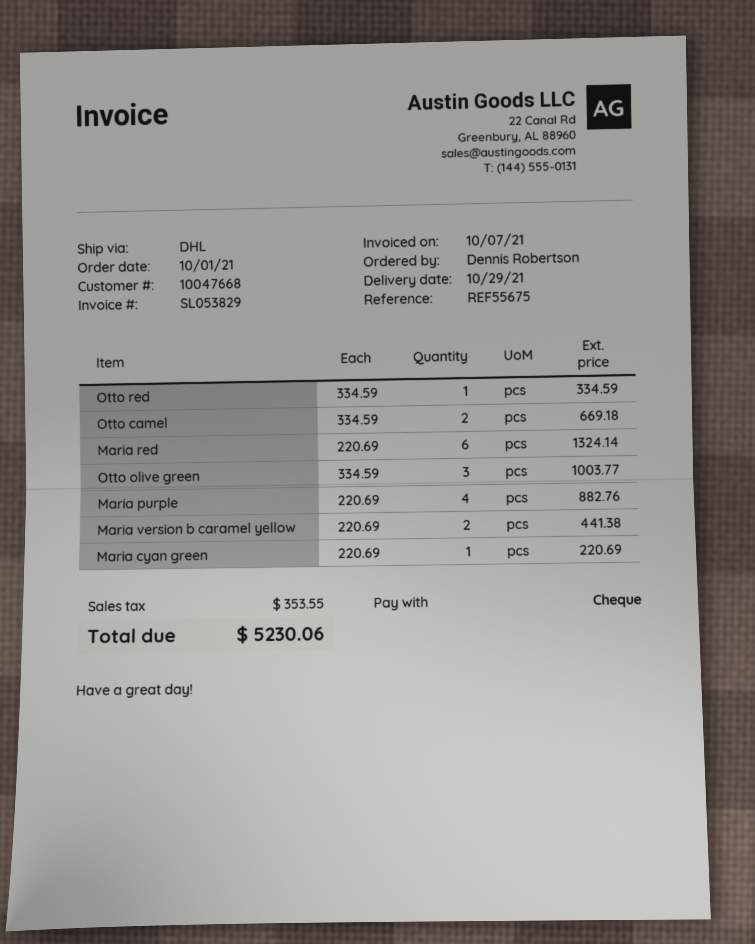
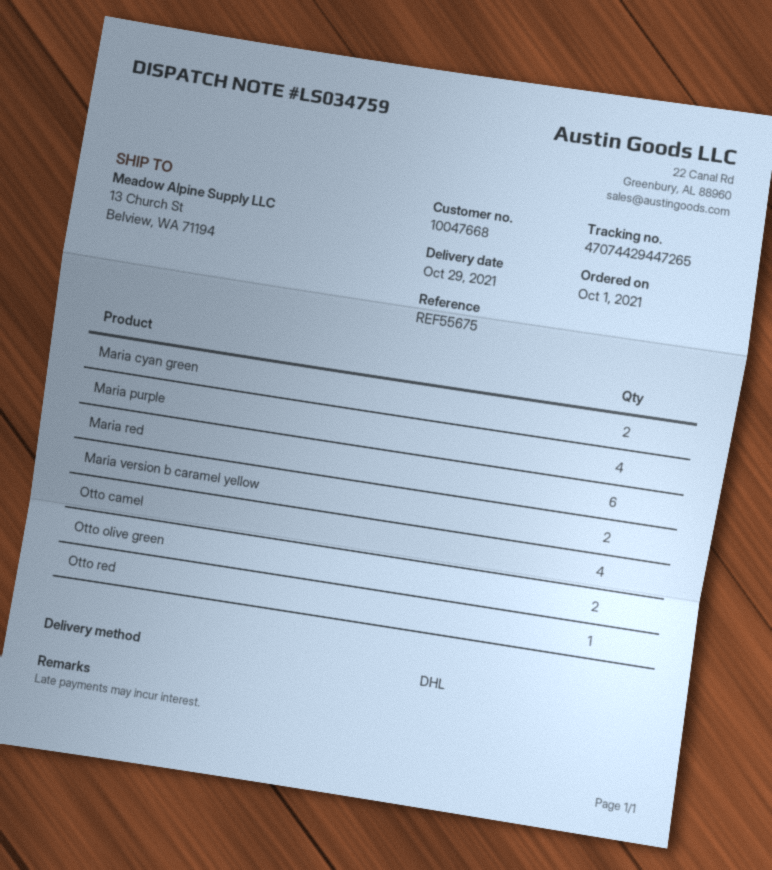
Otto camel: 2 -> 4
Otto olive green: 3 -> 2
Maria cyan green: 1 -> 2

